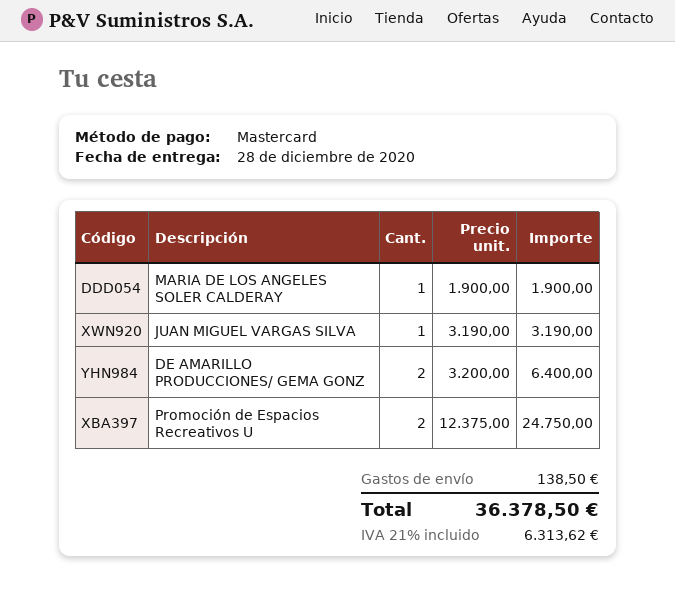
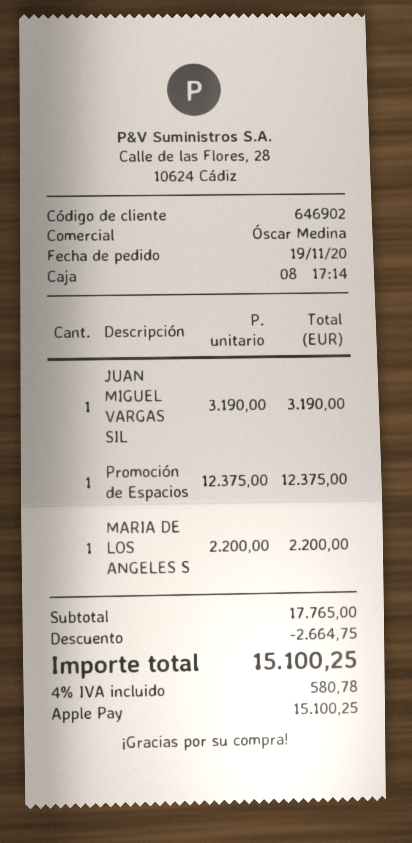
payment method: Mastercard -> Apple Pay
MARIA DE LOS ANGELES SOLER CALDERAY: 1 x 1900.00 = 1900.00 -> 1 x 2200.00 = 2200.00
DE AMARILLO PRODUCCIONES/ GEMA GONZ: 2 x 3200.00 = 6400.00 -> none
Promoción de Espacios Recreativos U: 2 x 12375.00 = 24750.00 -> 1 x 12375.00 = 12375.00
discount: none -> 2664.75
shipping: 138.50 -> none
tax: 21% = 6313.62 -> 4% = 580.78
total: 36378.50 -> 15100.25

